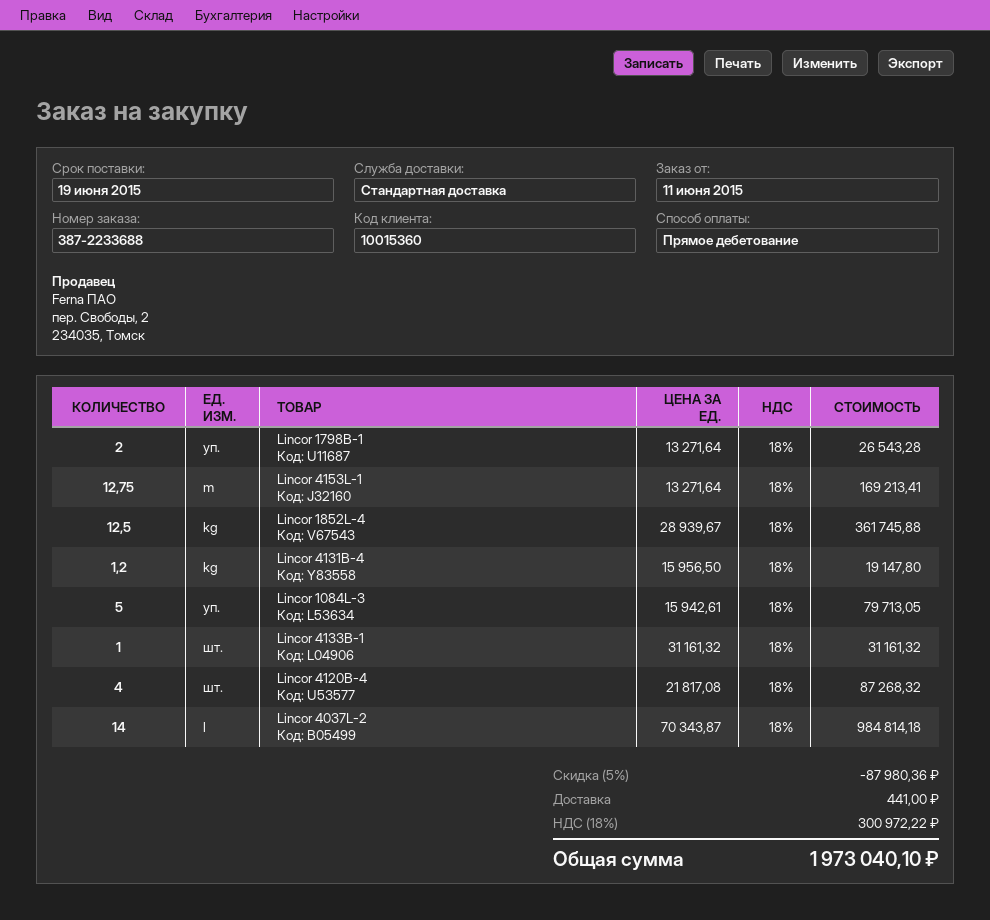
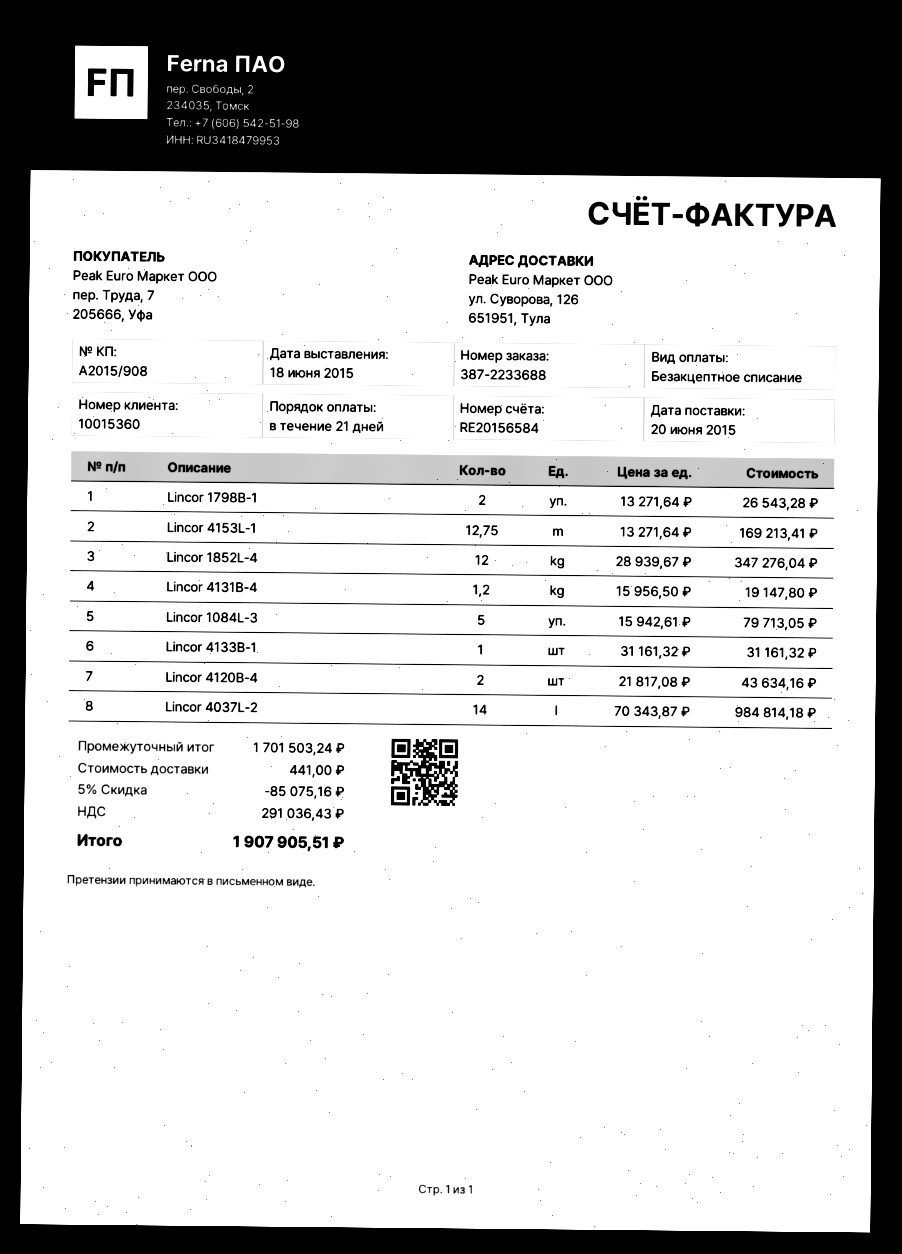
delivery date: 2015-06-19 -> 2015-06-20
Lincor 1852L-4: 12.5 x 28939.67 = 361745.88 -> 12 x 28939.67 = 347276.04
Lincor 4120B-4: 4 x 21817.08 = 87268.32 -> 2 x 21817.08 = 43634.16
discount: 5% = 87980.36 -> 5% = 85075.16
tax: 300972.22 -> 291036.43
total: 1973040.10 -> 1907905.51

